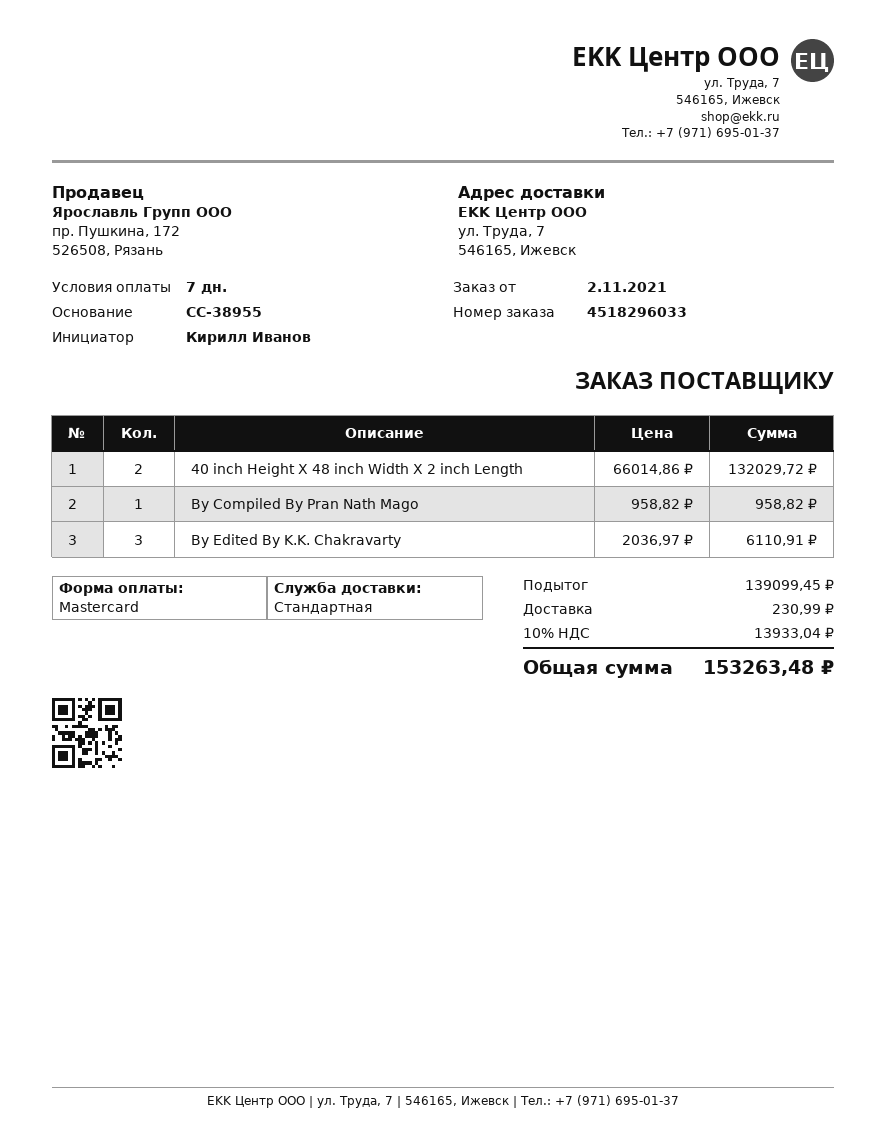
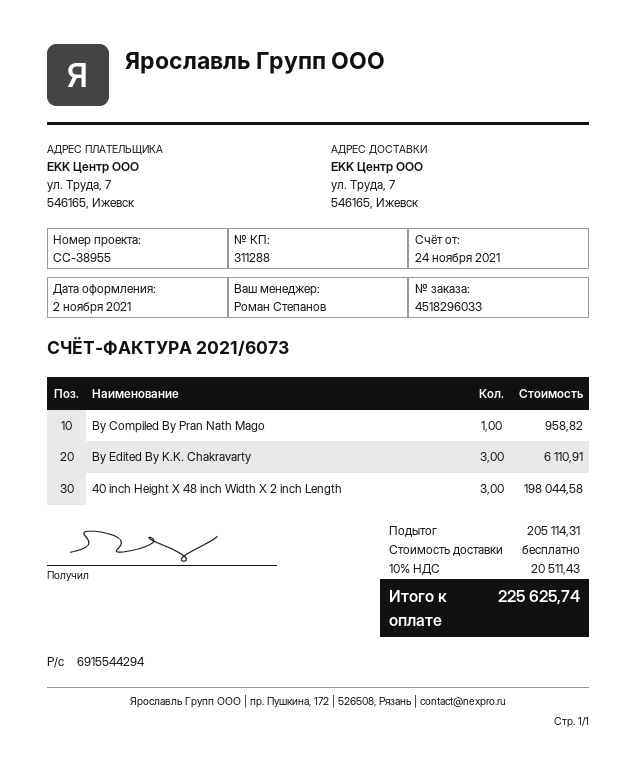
40 inch Height X 48 inch Width X 2 inch Length: 2 for 132029.72 -> 3 for 198044.58
subtotal: 139099.45 -> 205114.31
shipping: 230.99 -> 0.00
tax: 10% = 13933.04 -> 10% = 20511.43
total: 153263.48 -> 225625.74

